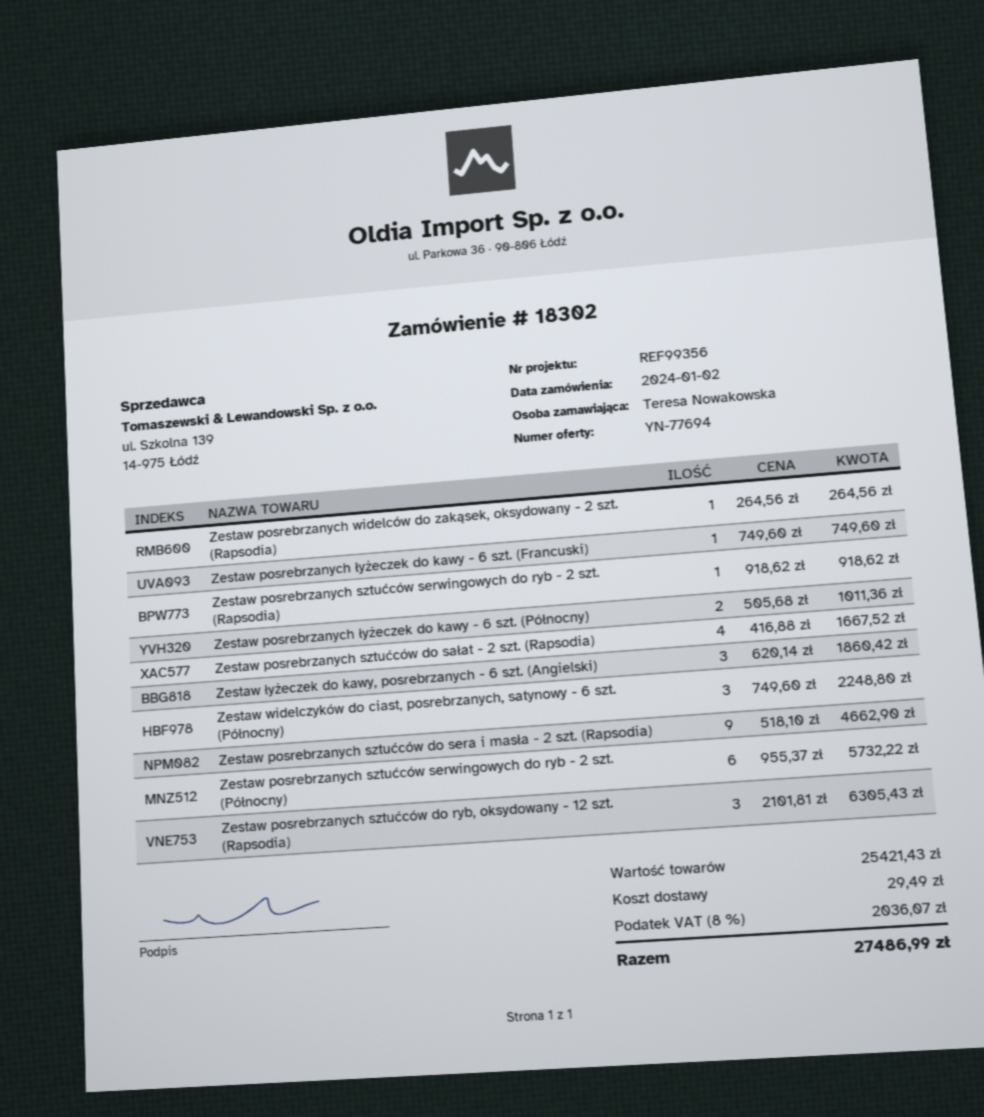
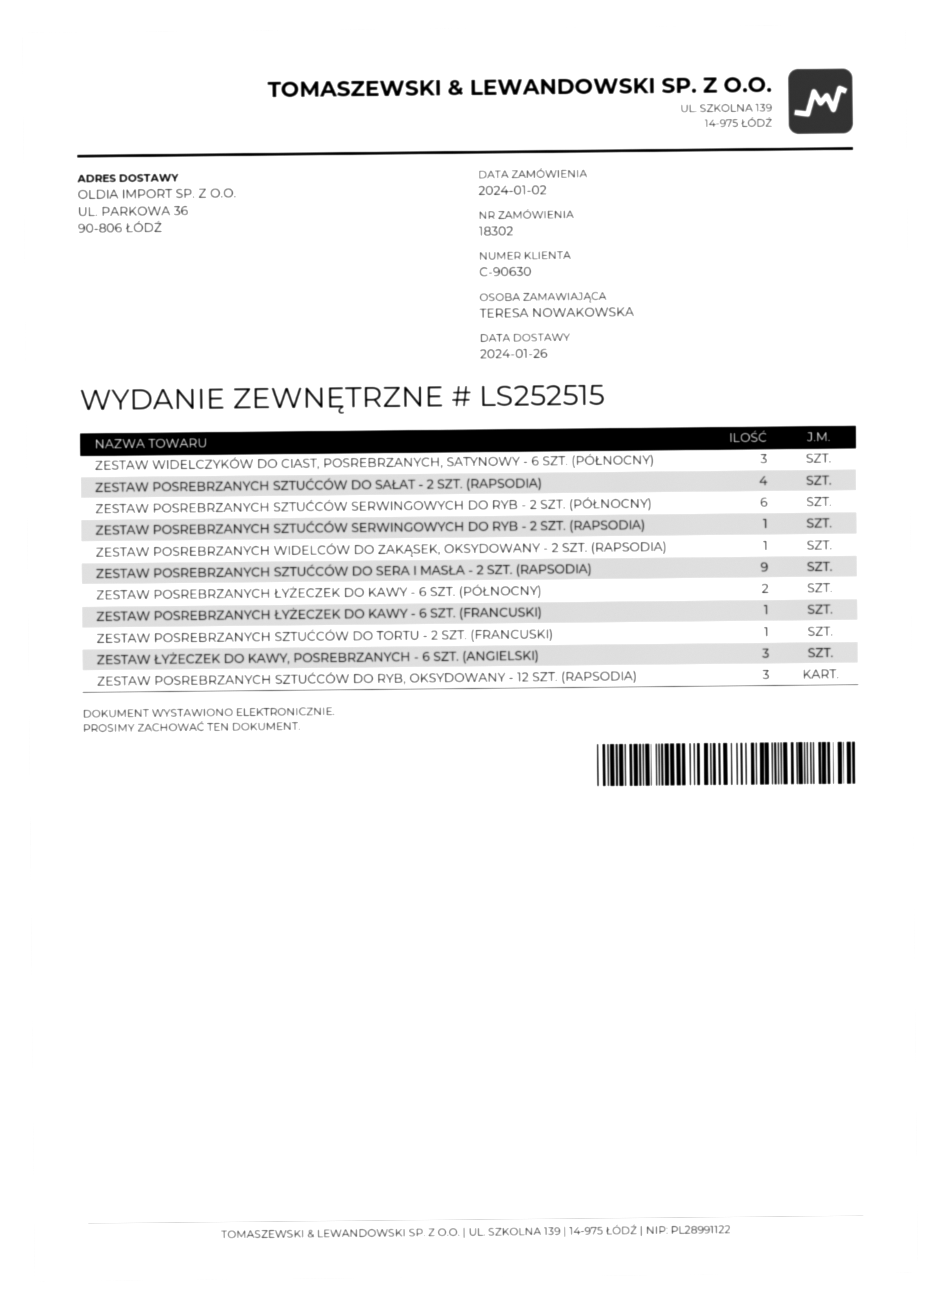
ZESTAW POSREBRZANYCH SZTUĆCÓW DO TORTU - 2 SZT. (FRANCUSKI): none -> 1

